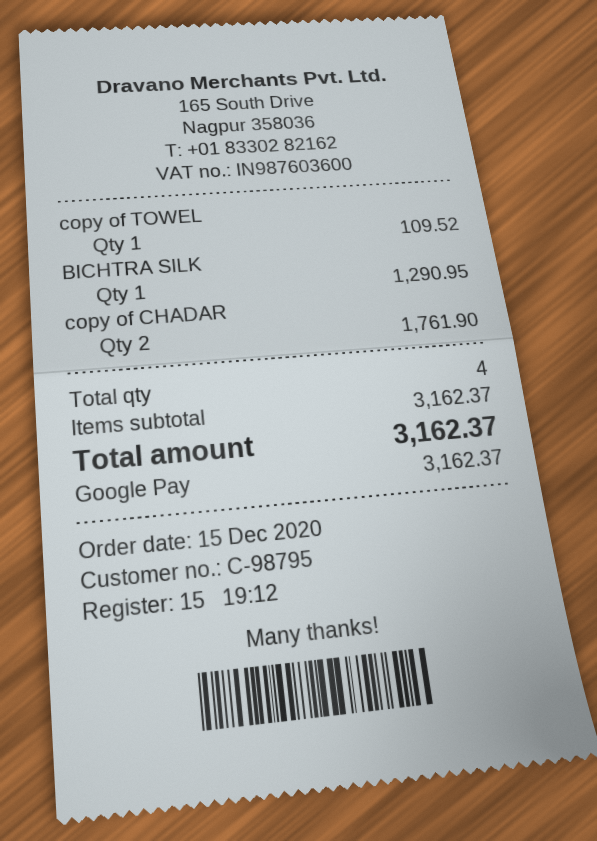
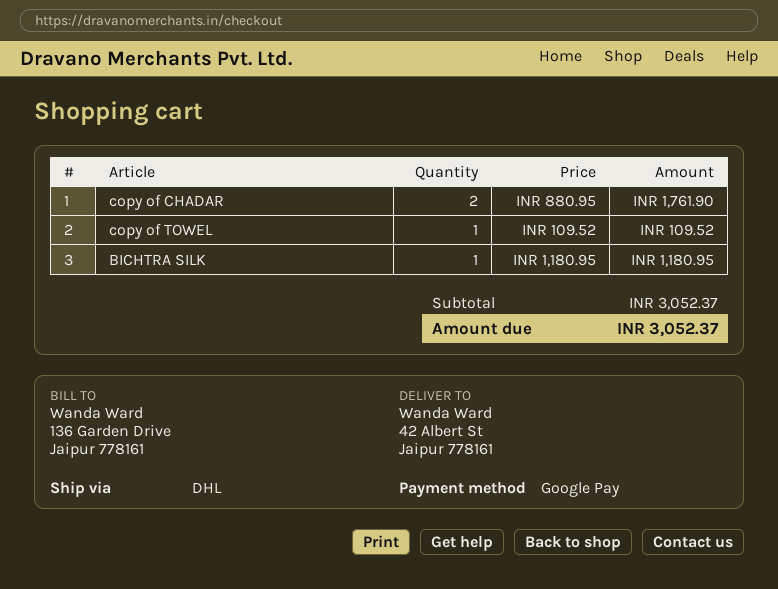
BICHTRA SILK: 1 for 1290.95 -> 1 for 1180.95
subtotal: 3162.37 -> 3052.37
total: 3162.37 -> 3052.37

